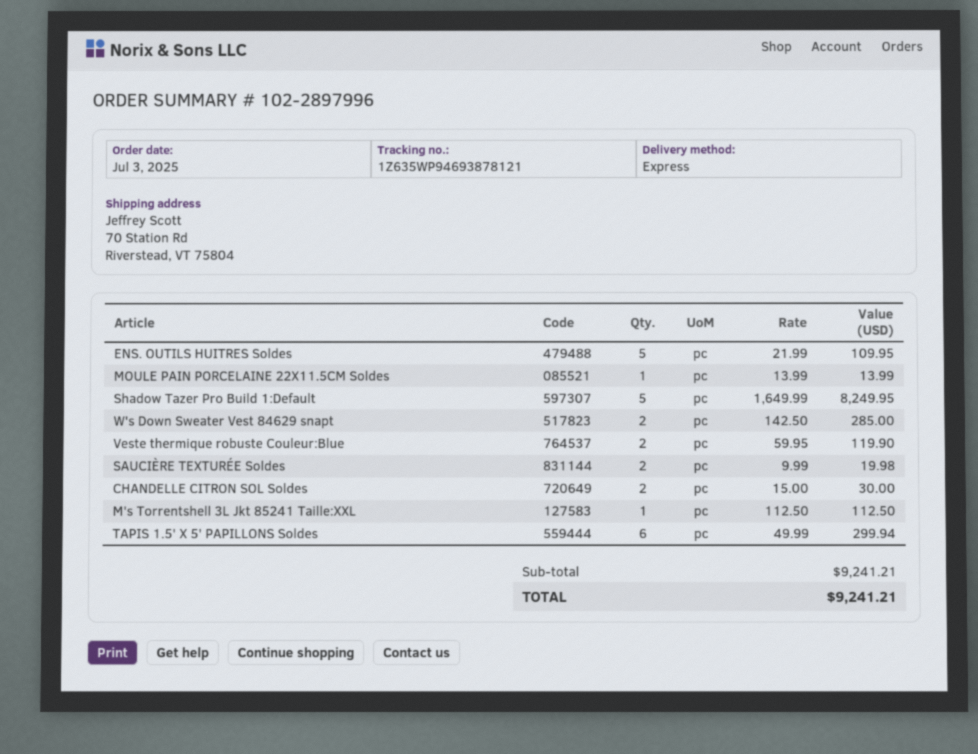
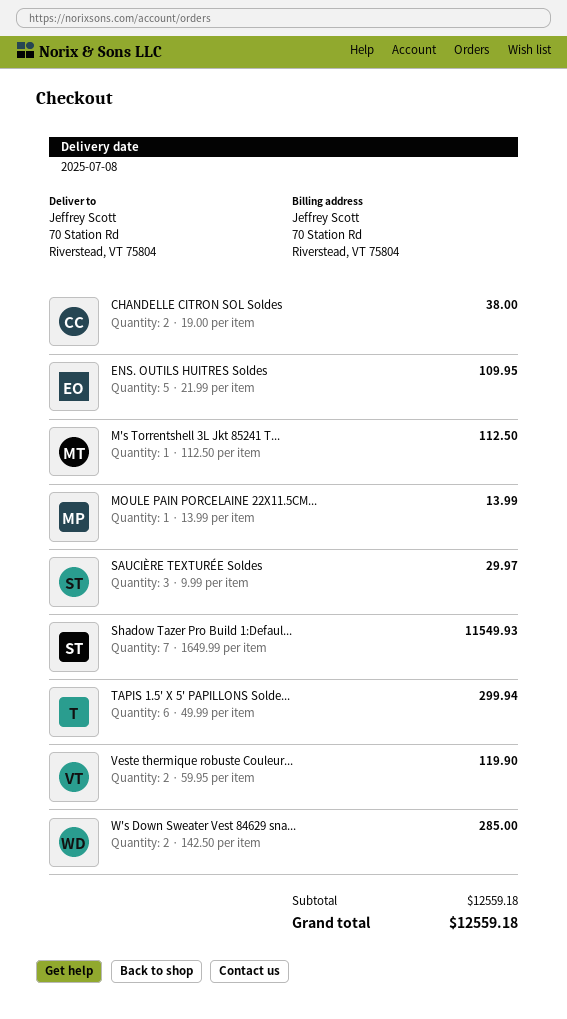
Shadow Tazer Pro Build 1:Default: 5 x 1649.99 = 8249.95 -> 7 x 1649.99 = 11549.93
SAUCIÈRE TEXTURÉE Soldes: 2 x 9.99 = 19.98 -> 3 x 9.99 = 29.97
CHANDELLE CITRON SOL Soldes: 2 x 15.00 = 30.00 -> 2 x 19.00 = 38.00
subtotal: 9241.21 -> 12559.18
total: 9241.21 -> 12559.18

